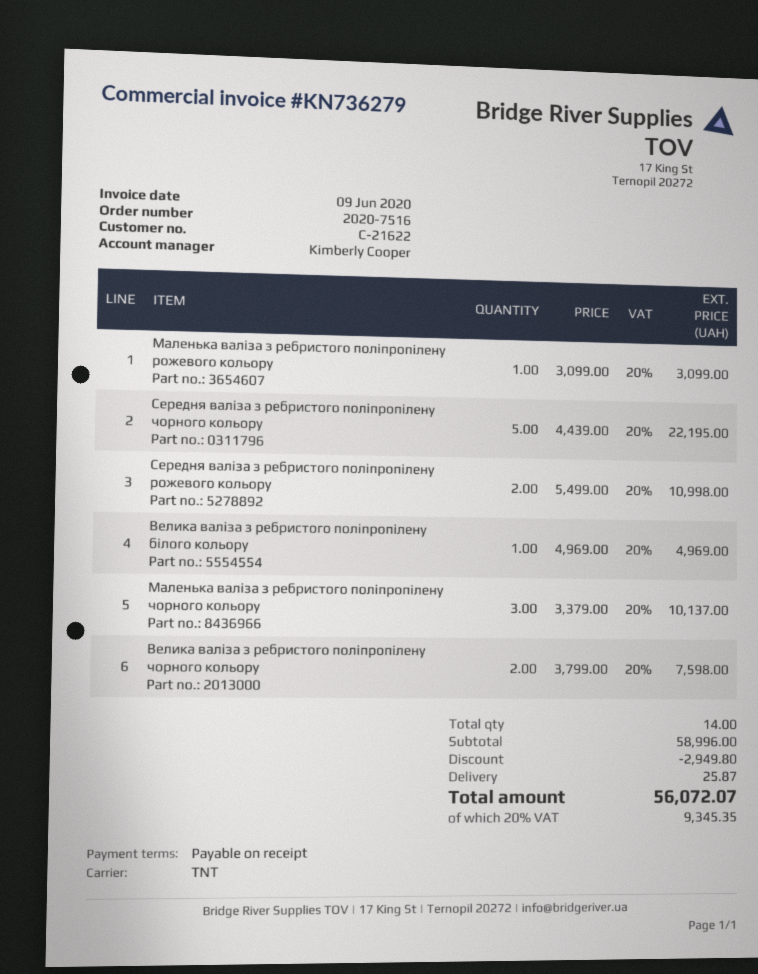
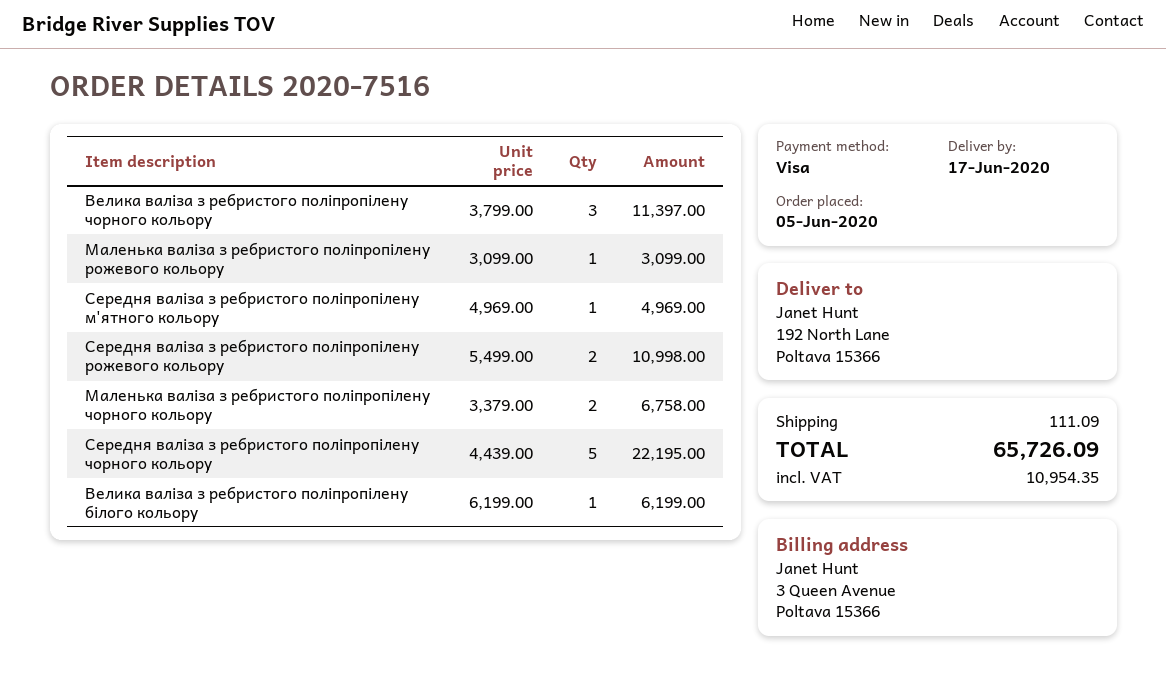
Велика валіза з ребристого поліпропілену білого кольору: 1 x 4969.00 = 4969.00 -> 1 x 6199.00 = 6199.00
Маленька валіза з ребристого поліпропілену чорного кольору: 3 x 3379.00 = 10137.00 -> 2 x 3379.00 = 6758.00
Велика валіза з ребристого поліпропілену чорного кольору: 2 x 3799.00 = 7598.00 -> 3 x 3799.00 = 11397.00
Середня валіза з ребристого поліпропілену м'ятного кольору: none -> 1 x 4969.00 = 4969.00
discount: 2949.80 -> none
shipping: 25.87 -> 111.09
tax: 9345.35 -> 10954.35
total: 56072.07 -> 65726.09

